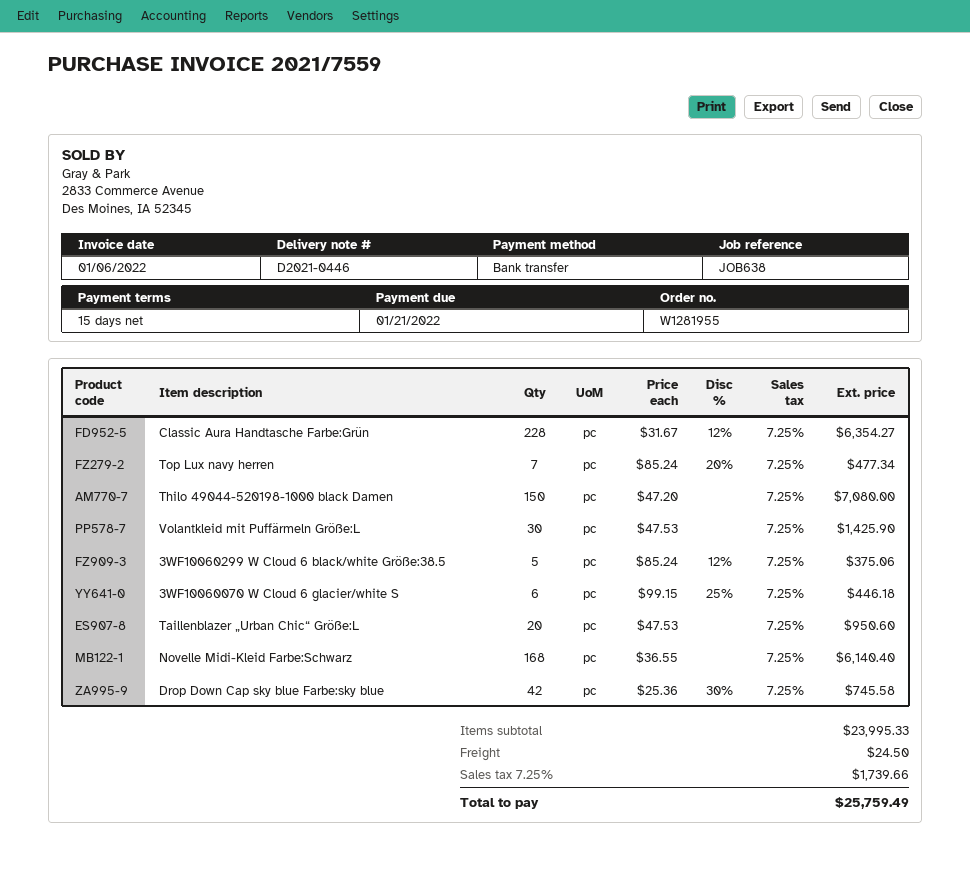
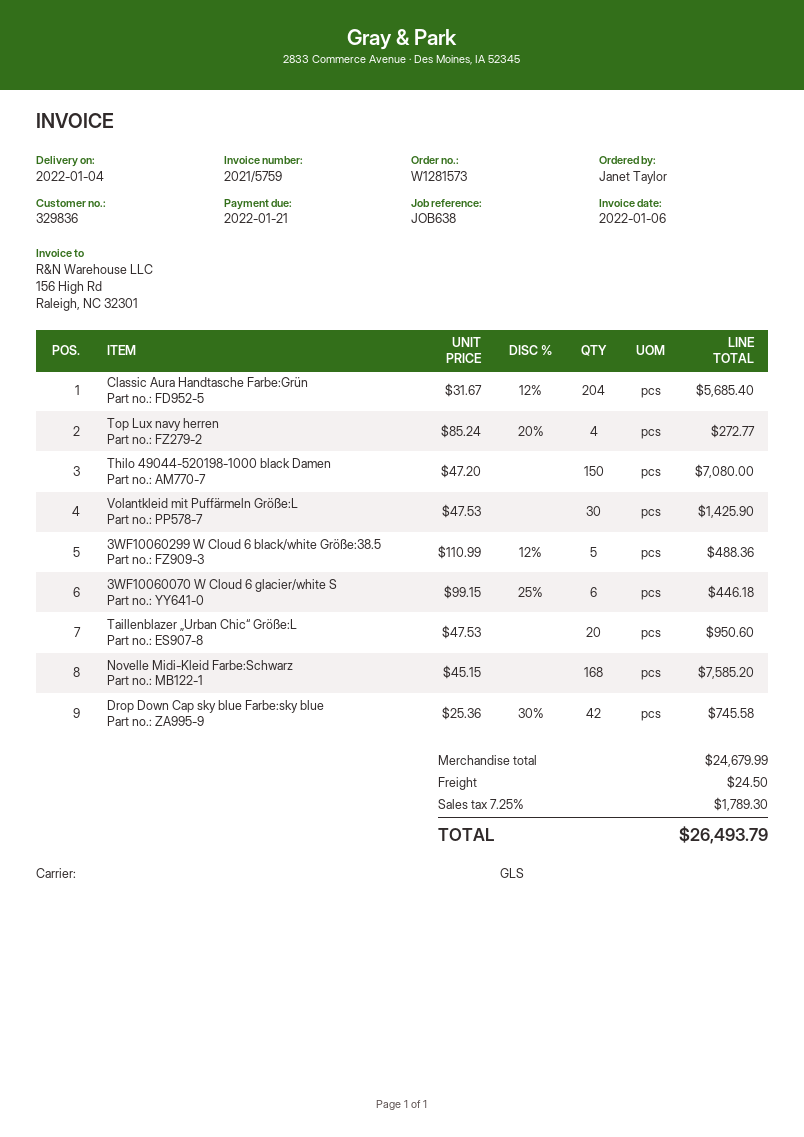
order number: W1281955 -> W1281573
invoice number: 2021/7559 -> 2021/5759
Classic Aura Handtasche Farbe:Grün: 228 x 31.67 - 12% = 6354.27 -> 204 x 31.67 - 12% = 5685.40
Top Lux navy herren: 7 x 85.24 - 20% = 477.34 -> 4 x 85.24 - 20% = 272.77
3WF10060299 W Cloud 6 black/white Größe:38.5: 5 x 85.24 - 12% = 375.06 -> 5 x 110.99 - 12% = 488.36
Novelle Midi-Kleid Farbe:Schwarz: 168 x 36.55 = 6140.40 -> 168 x 45.15 = 7585.20
subtotal: 23995.33 -> 24679.99
tax: 7.25% = 1739.66 -> 7.25% = 1789.30
total: 25759.49 -> 26493.79

